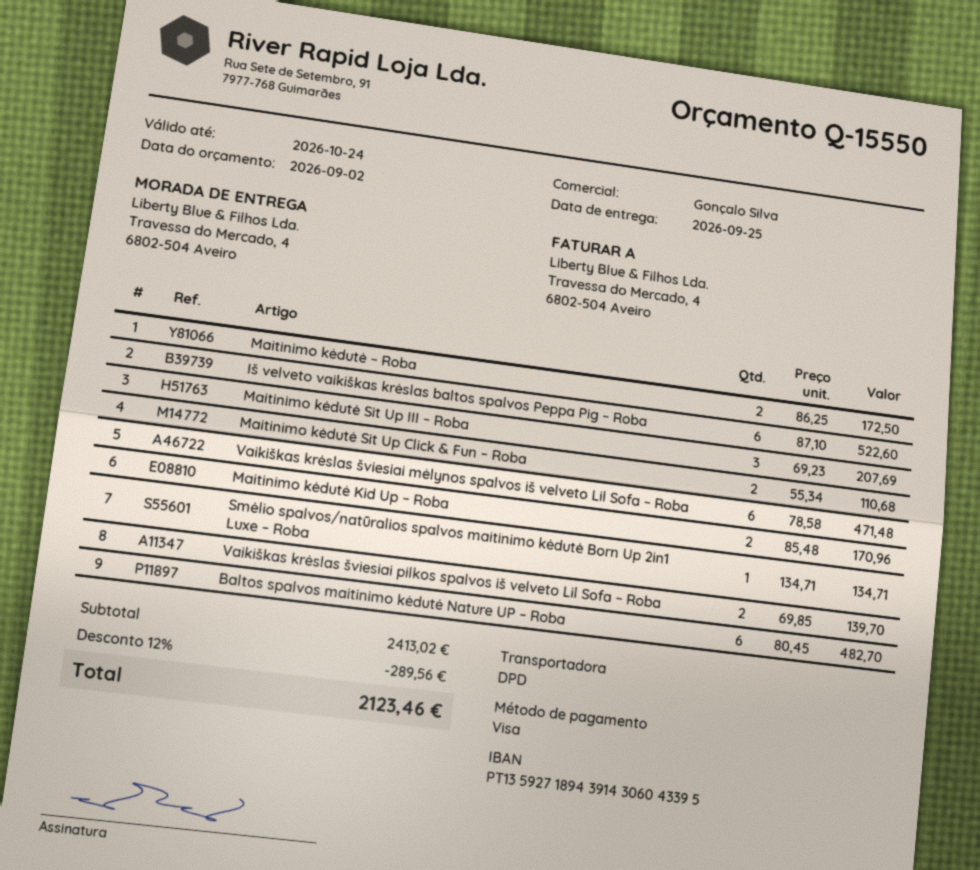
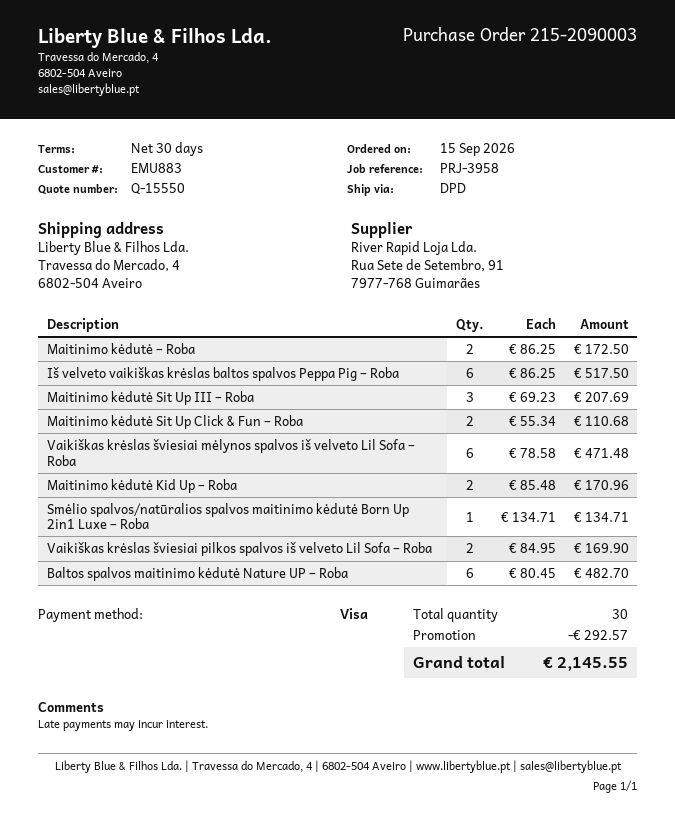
Iš velveto vaikiškas krėslas baltos spalvos Peppa Pig – Roba: 6 x 87.10 = 522.60 -> 6 x 86.25 = 517.50
Vaikiškas krėslas šviesiai pilkos spalvos iš velveto Lil Sofa – Roba: 2 x 69.85 = 139.70 -> 2 x 84.95 = 169.90
discount: 289.56 -> 292.57
total: 2123.46 -> 2145.55

